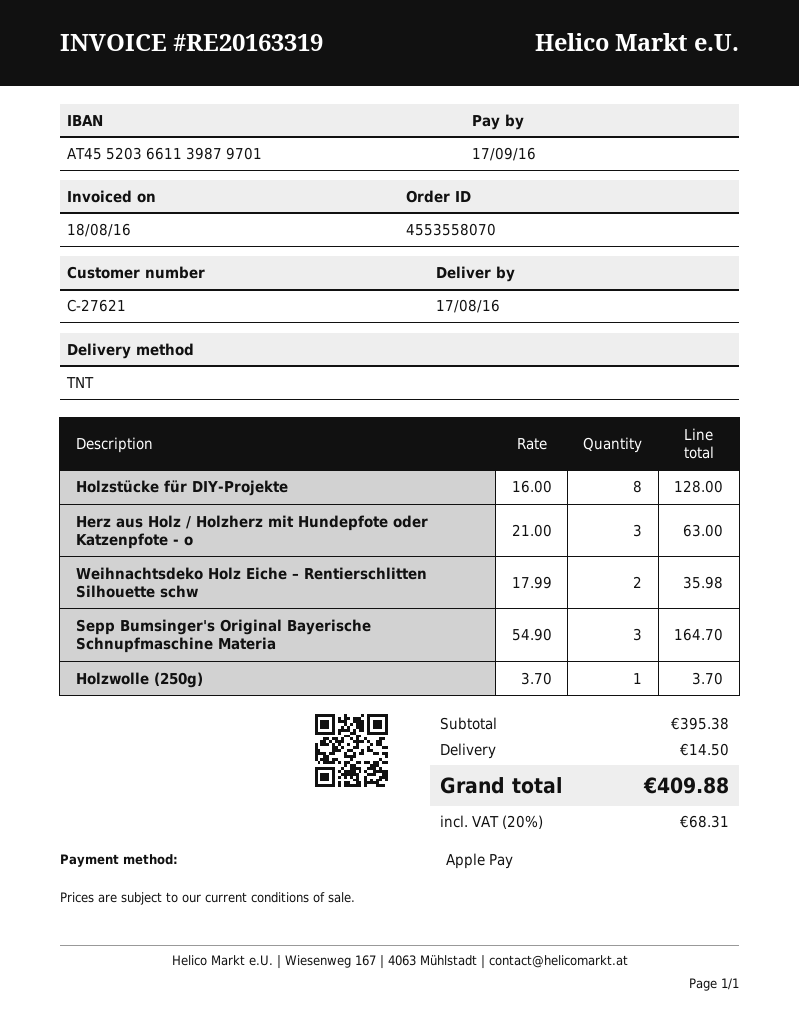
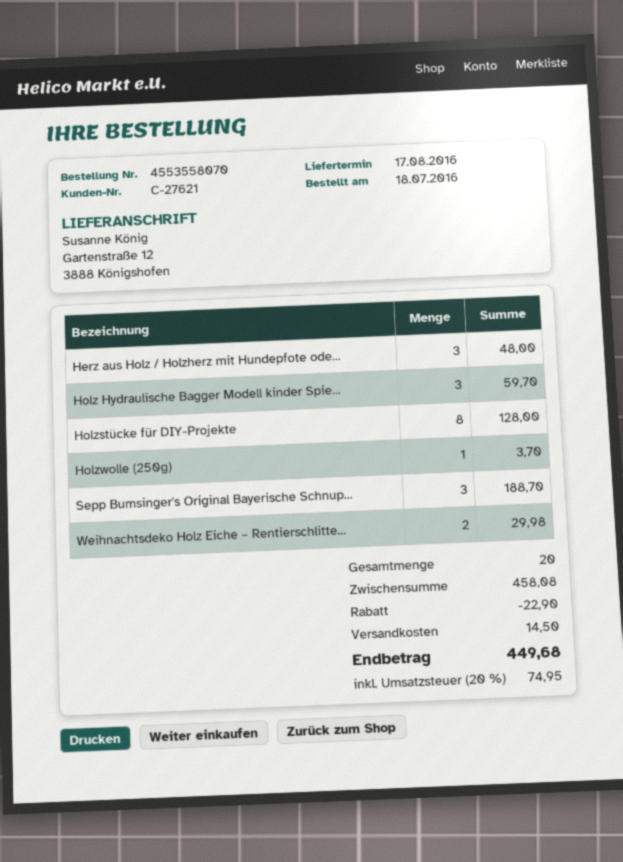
Herz aus Holz / Holzherz mit Hundepfote oder Katzenpfote - o: 3 for 63.00 -> 3 for 48.00
Weihnachtsdeko Holz Eiche – Rentierschlitten Silhouette schw: 2 for 35.98 -> 2 for 29.98
Sepp Bumsinger's Original Bayerische Schnupfmaschine Materia: 3 for 164.70 -> 3 for 188.70
Holz Hydraulische Bagger Modell kinder Spie...: none -> 3 for 59.70
subtotal: 395.38 -> 458.08
discount: none -> 22.90
tax: 20% = 68.31 -> 20% = 74.95
total: 409.88 -> 449.68

